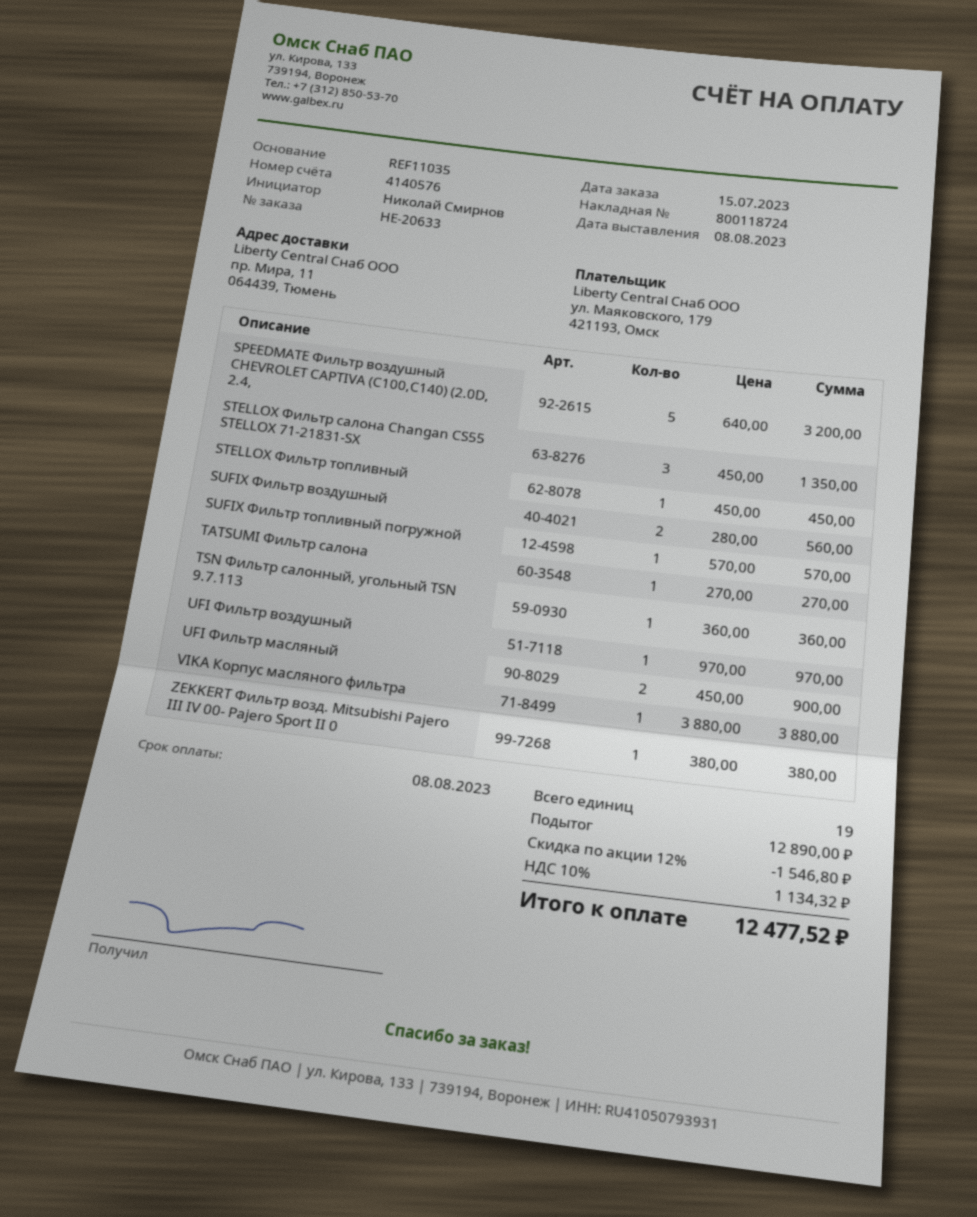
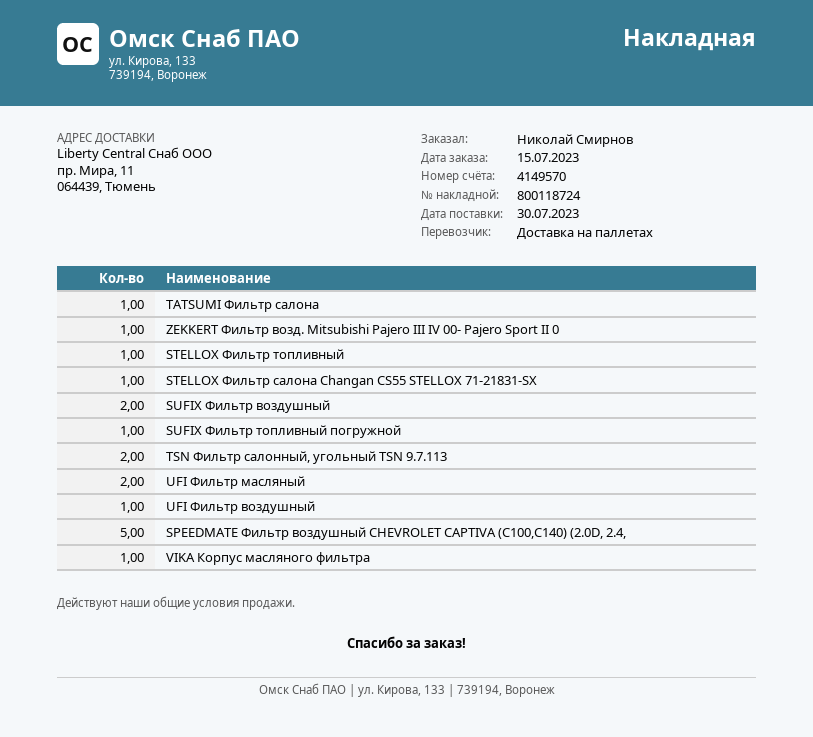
invoice number: 4140576 -> 4149570
STELLOX Фильтр салона Changan CS55 STELLOX 71-21831-SX: 3 -> 1
TSN Фильтр салонный, угольный TSN 9.7.113: 1 -> 2

